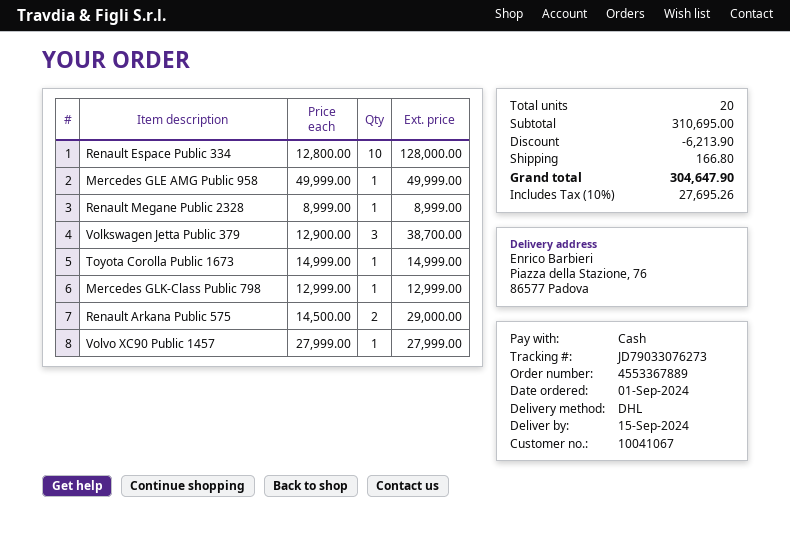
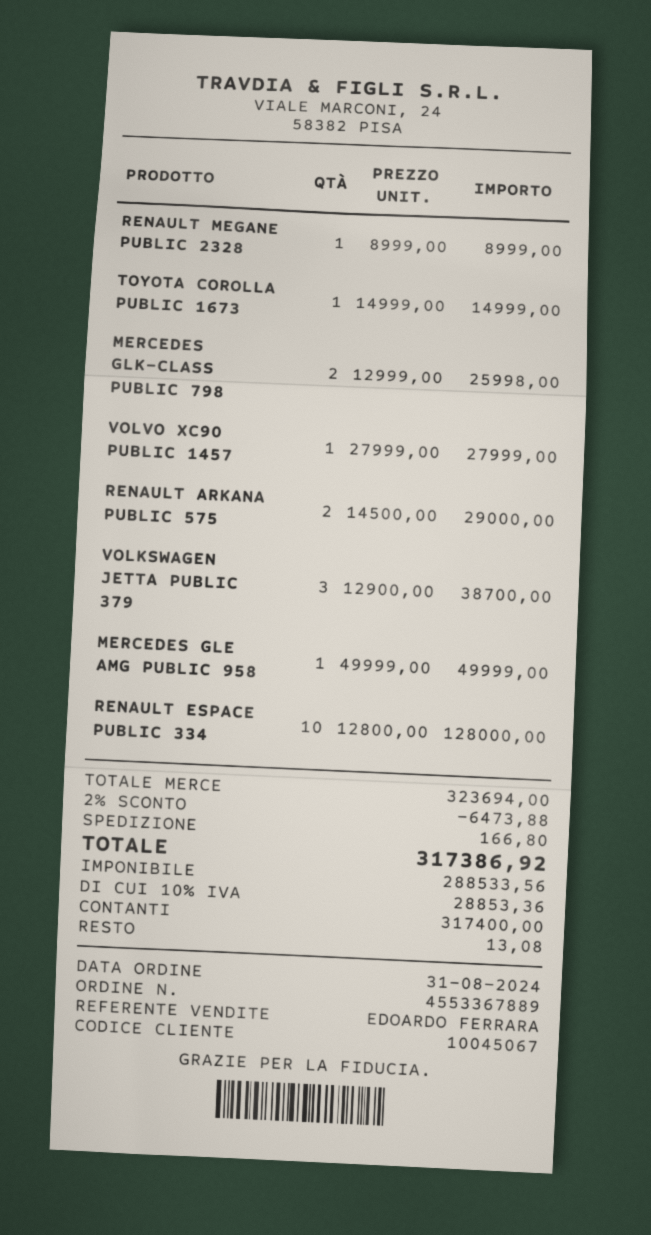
order date: 2024-09-01 -> 2024-08-31
customer number: 10041067 -> 10045067
Mercedes GLK-Class Public 798: 1 x 12999.00 = 12999.00 -> 2 x 12999.00 = 25998.00
subtotal: 310695.00 -> 323694.00
discount: 6213.90 -> 6473.88
tax: 10% = 27695.26 -> 10% = 28853.36
total: 304647.90 -> 317386.92

